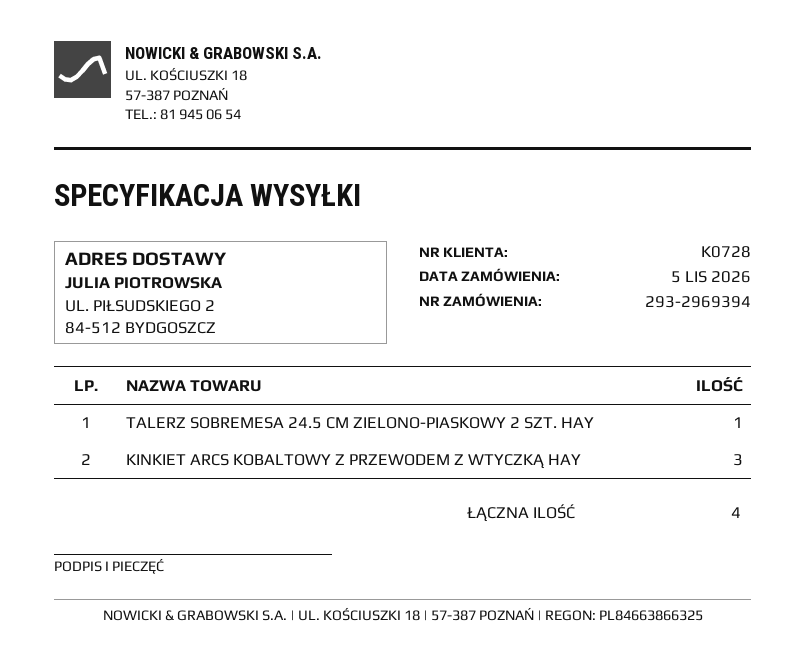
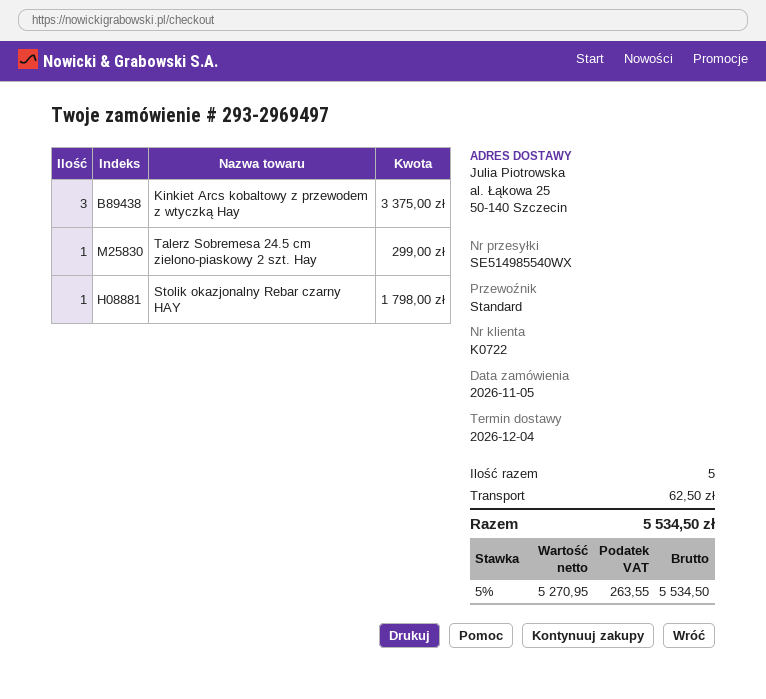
order number: 293-2969394 -> 293-2969497
customer number: K0728 -> K0722
ship to: UL. PIŁSUDSKIEGO 2, 84-512 BYDGOSZCZ -> al. Łąkowa 25, 50-140 Szczecin
Stolik okazjonalny Rebar czarny HAY: none -> 1
total quantity: 4 -> 5

